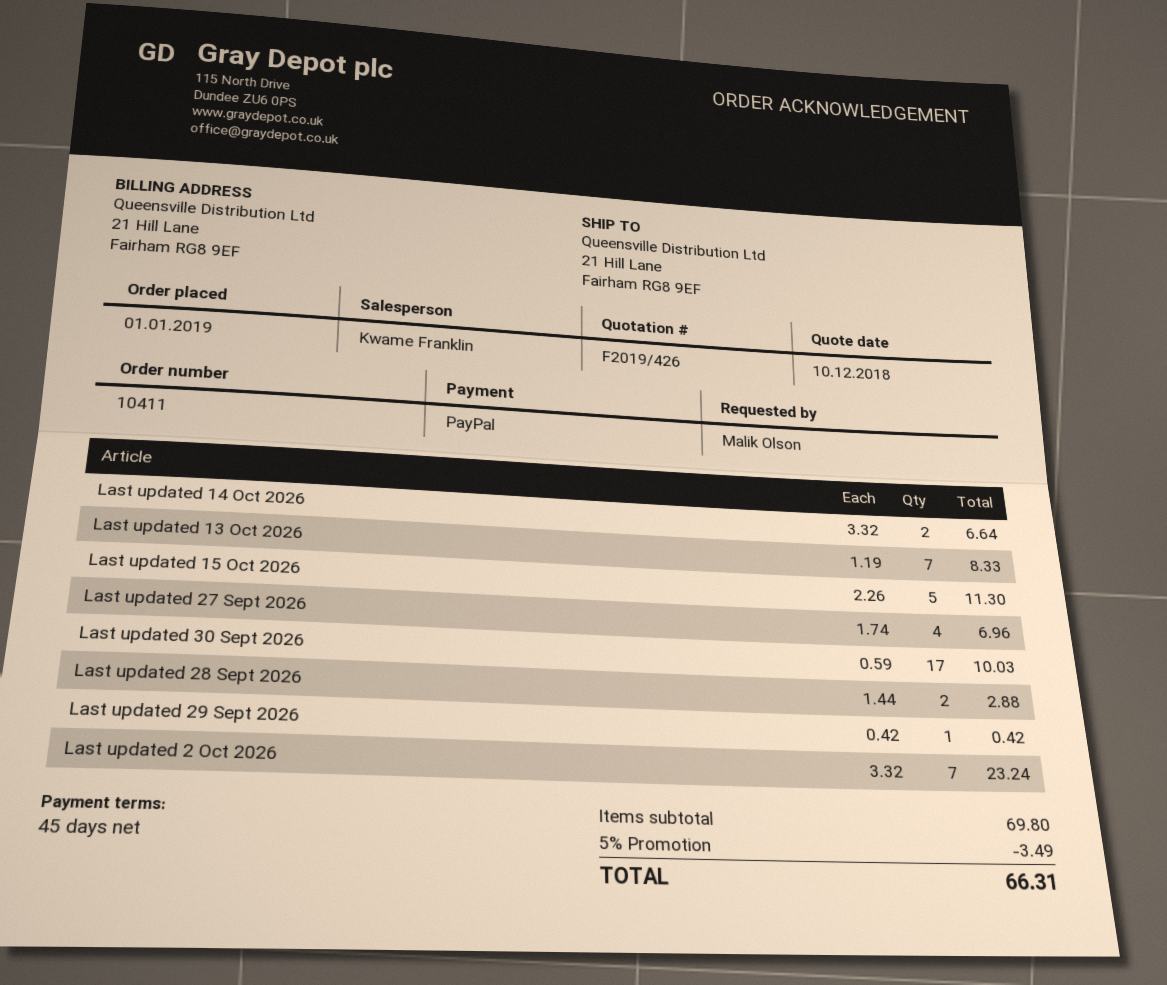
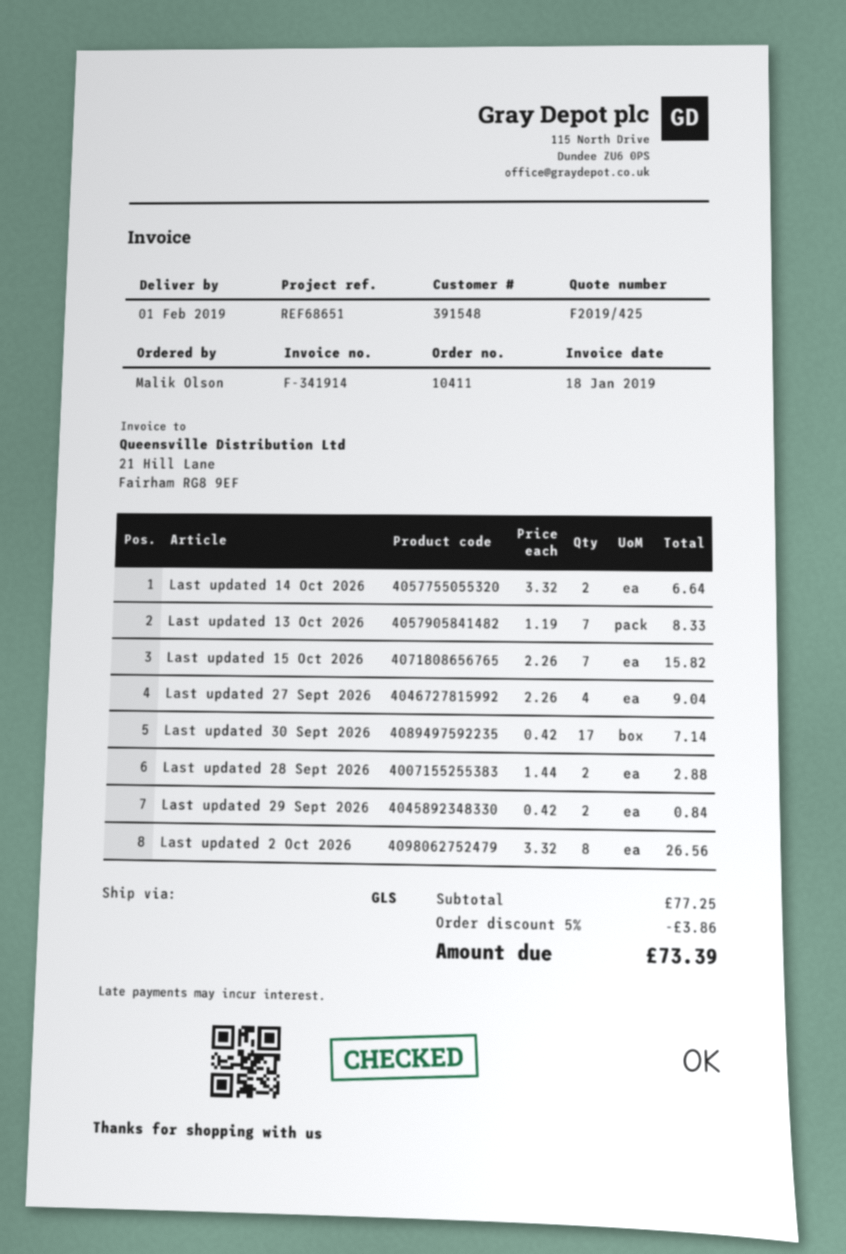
quote number: F2019/426 -> F2019/425
Last updated 15 Oct 2026: 5 x 2.26 = 11.30 -> 7 x 2.26 = 15.82
Last updated 27 Sept 2026: 4 x 1.74 = 6.96 -> 4 x 2.26 = 9.04
Last updated 30 Sept 2026: 17 x 0.59 = 10.03 -> 17 x 0.42 = 7.14
Last updated 29 Sept 2026: 1 x 0.42 = 0.42 -> 2 x 0.42 = 0.84
Last updated 2 Oct 2026: 7 x 3.32 = 23.24 -> 8 x 3.32 = 26.56
subtotal: 69.80 -> 77.25
discount: 5% = 3.49 -> 5% = 3.86
total: 66.31 -> 73.39

